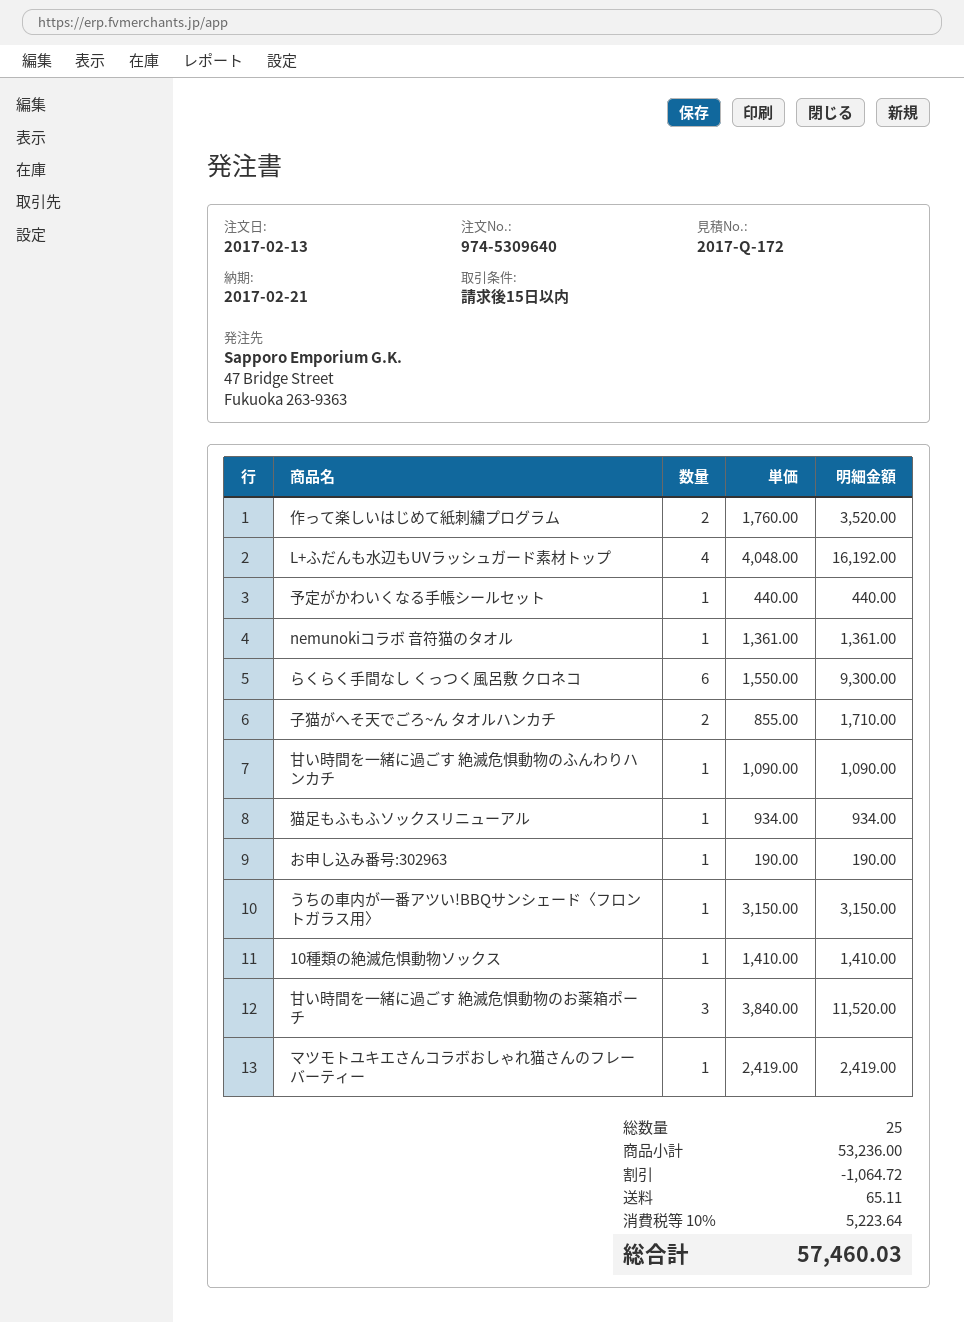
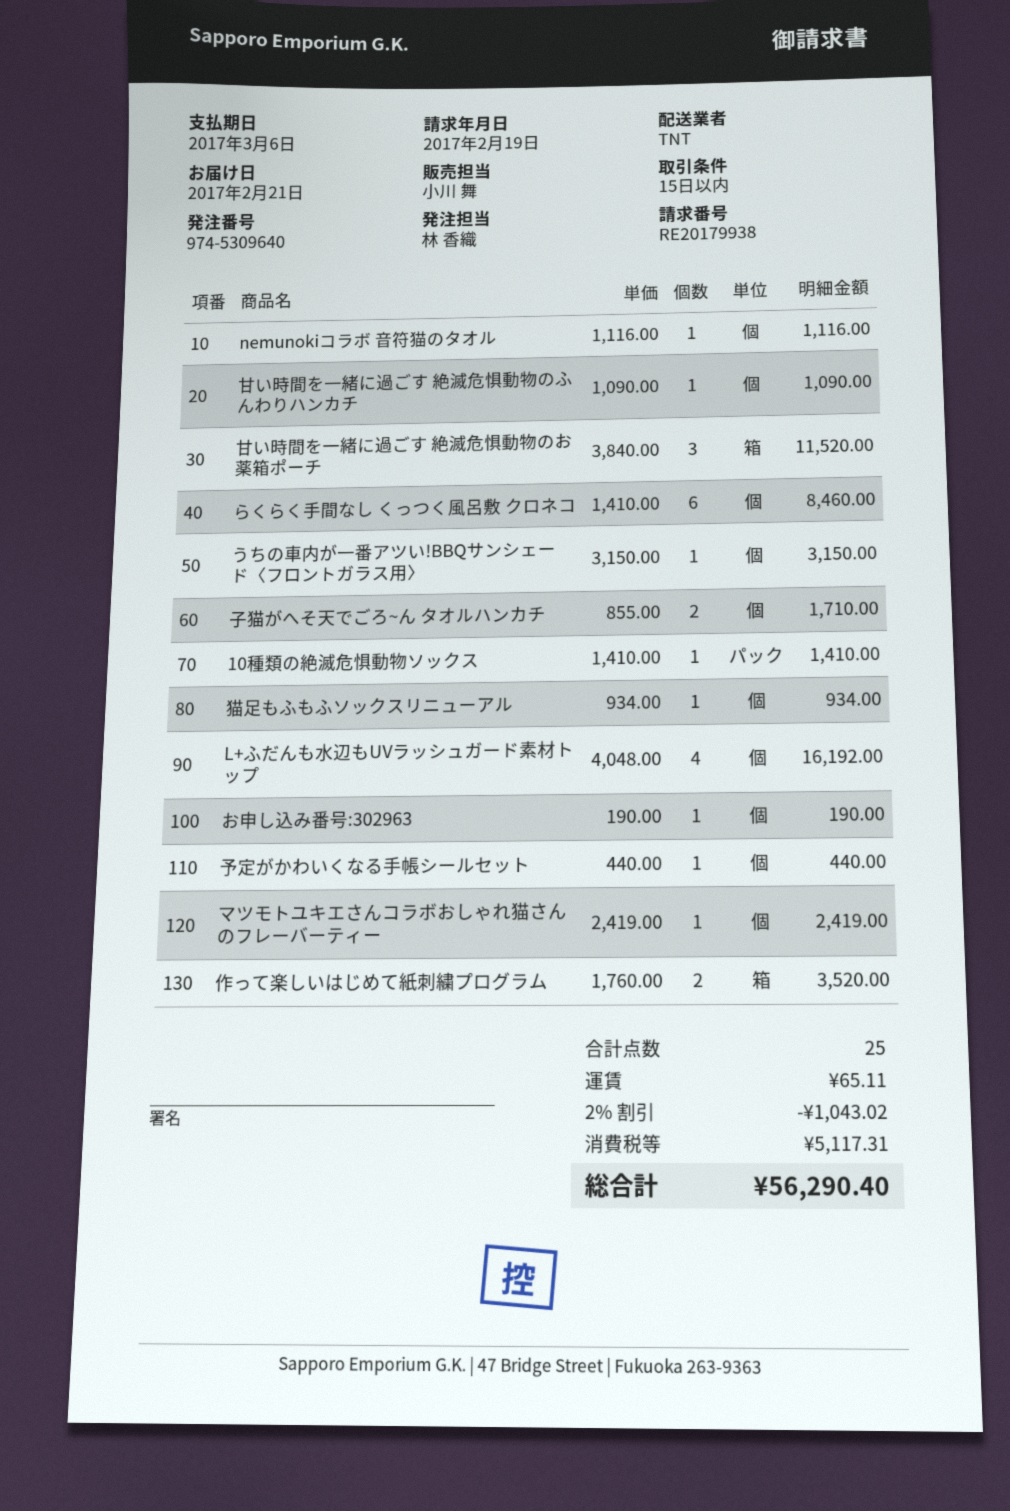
nemunokiコラボ 音符猫のタオル: 1 x 1361.00 = 1361.00 -> 1 x 1116.00 = 1116.00
らくらく手間なし くっつく風呂敷 クロネコ: 6 x 1550.00 = 9300.00 -> 6 x 1410.00 = 8460.00
discount: 1064.72 -> 1043.02
tax: 5223.64 -> 5117.31
total: 57460.03 -> 56290.40

